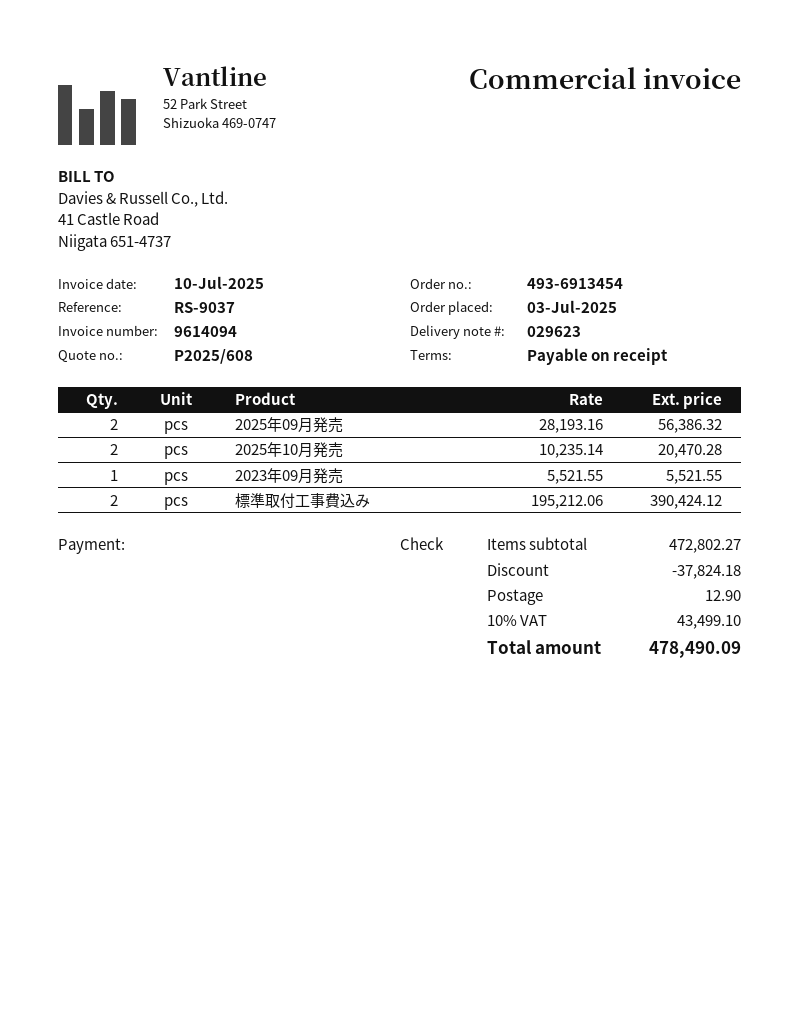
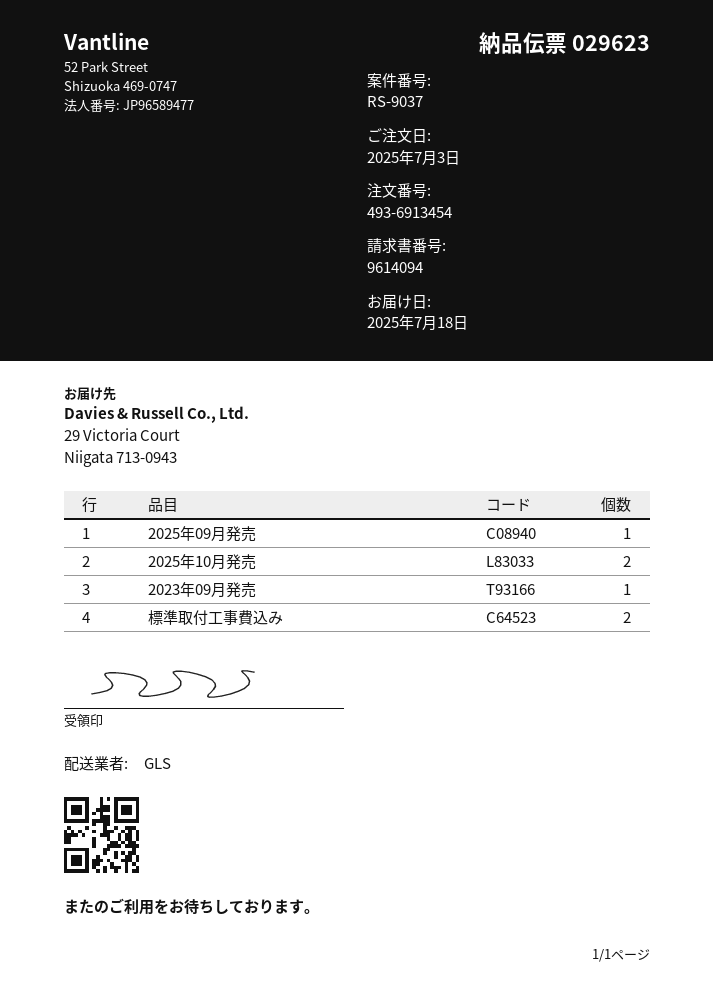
2025年09月発売: 2 -> 1

